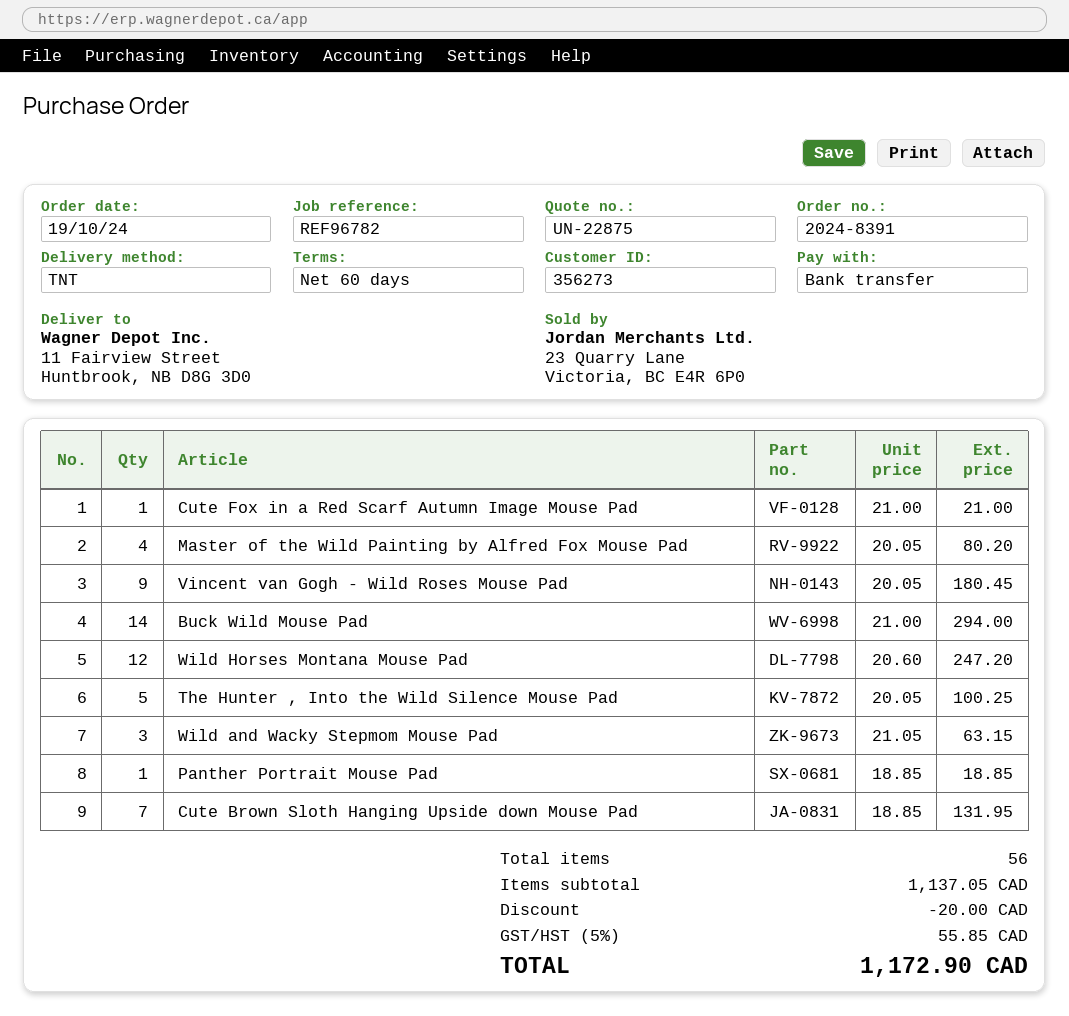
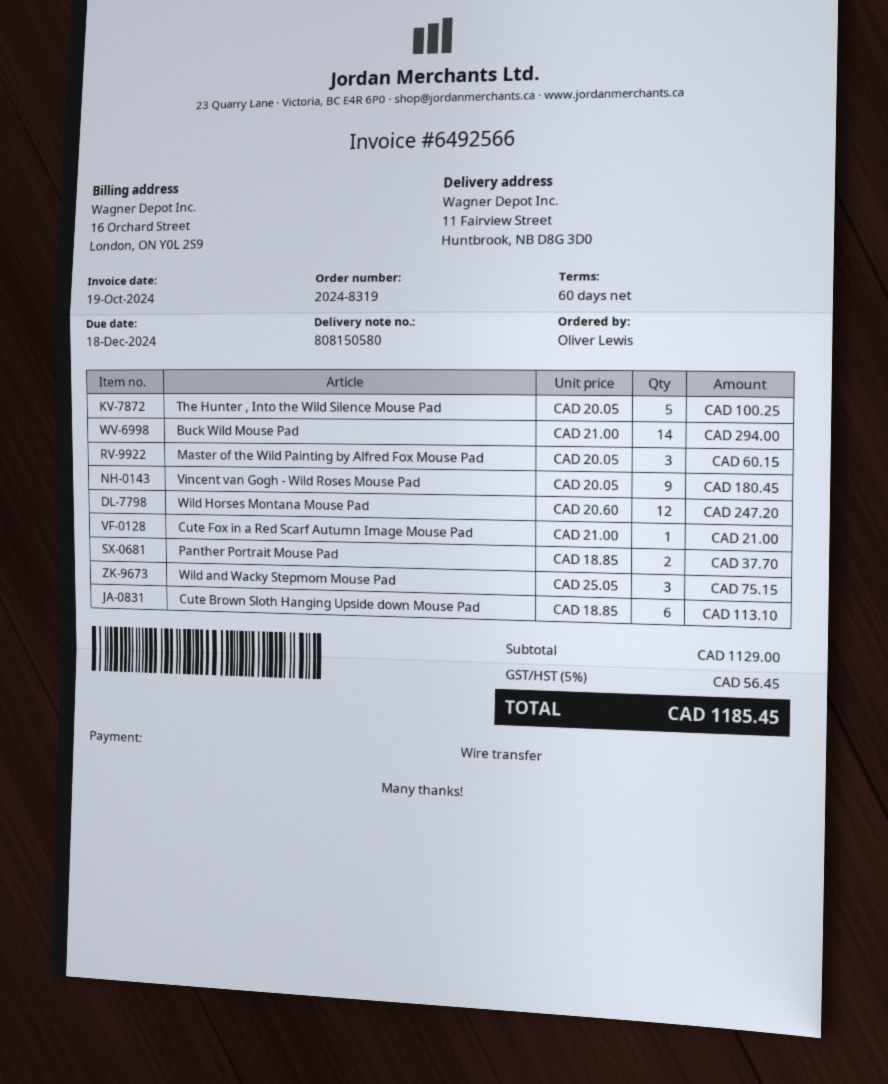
order number: 2024-8391 -> 2024-8319
Master of the Wild Painting by Alfred Fox Mouse Pad: 4 x 20.05 = 80.20 -> 3 x 20.05 = 60.15
Wild and Wacky Stepmom Mouse Pad: 3 x 21.05 = 63.15 -> 3 x 25.05 = 75.15
Panther Portrait Mouse Pad: 1 x 18.85 = 18.85 -> 2 x 18.85 = 37.70
Cute Brown Sloth Hanging Upside down Mouse Pad: 7 x 18.85 = 131.95 -> 6 x 18.85 = 113.10
subtotal: 1137.05 -> 1129.00
discount: 20.00 -> none
tax: 5% = 55.85 -> 5% = 56.45
total: 1172.90 -> 1185.45

